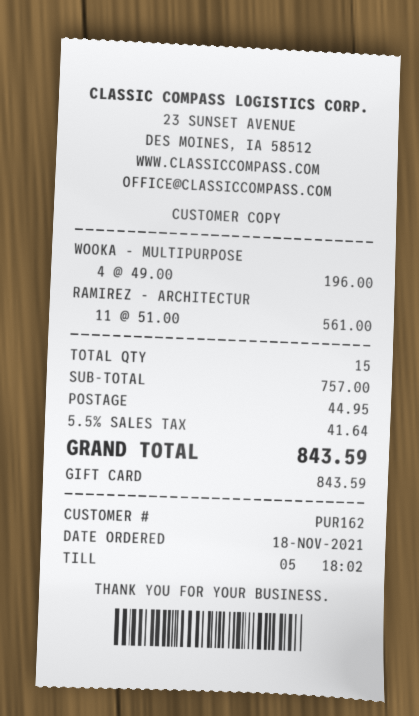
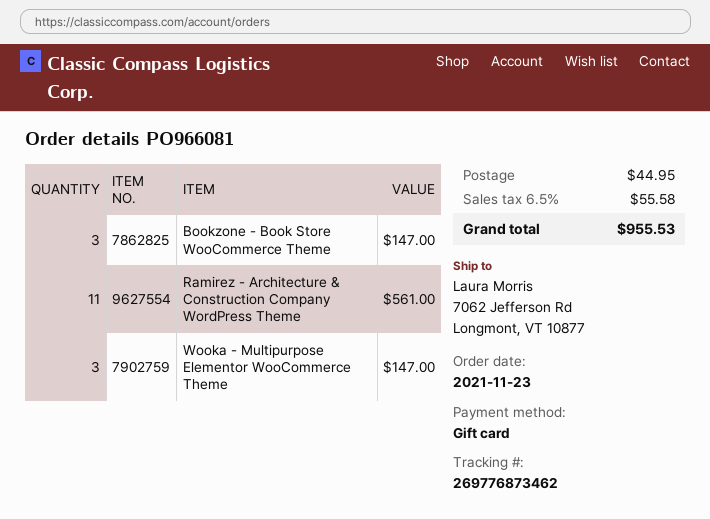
order date: 2021-11-18 -> 2021-11-23
WOOKA - MULTIPURPOSE: 4 for 196.00 -> 3 for 147.00
Bookzone - Book Store WooCommerce Theme: none -> 3 for 147.00
tax: 5.5% = 41.64 -> 6.5% = 55.58
total: 843.59 -> 955.53

